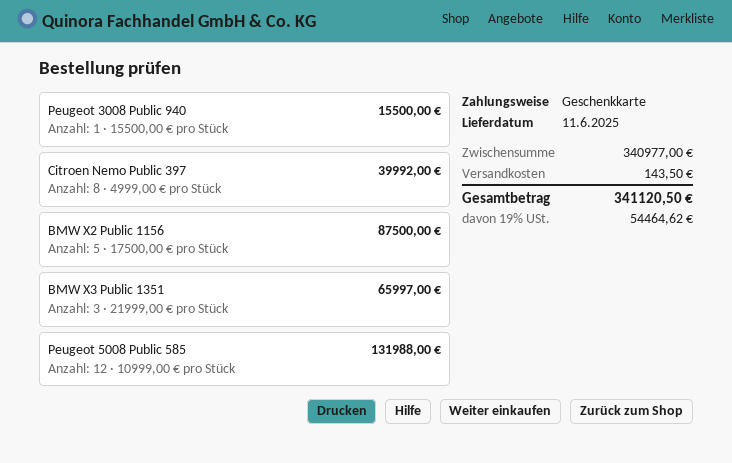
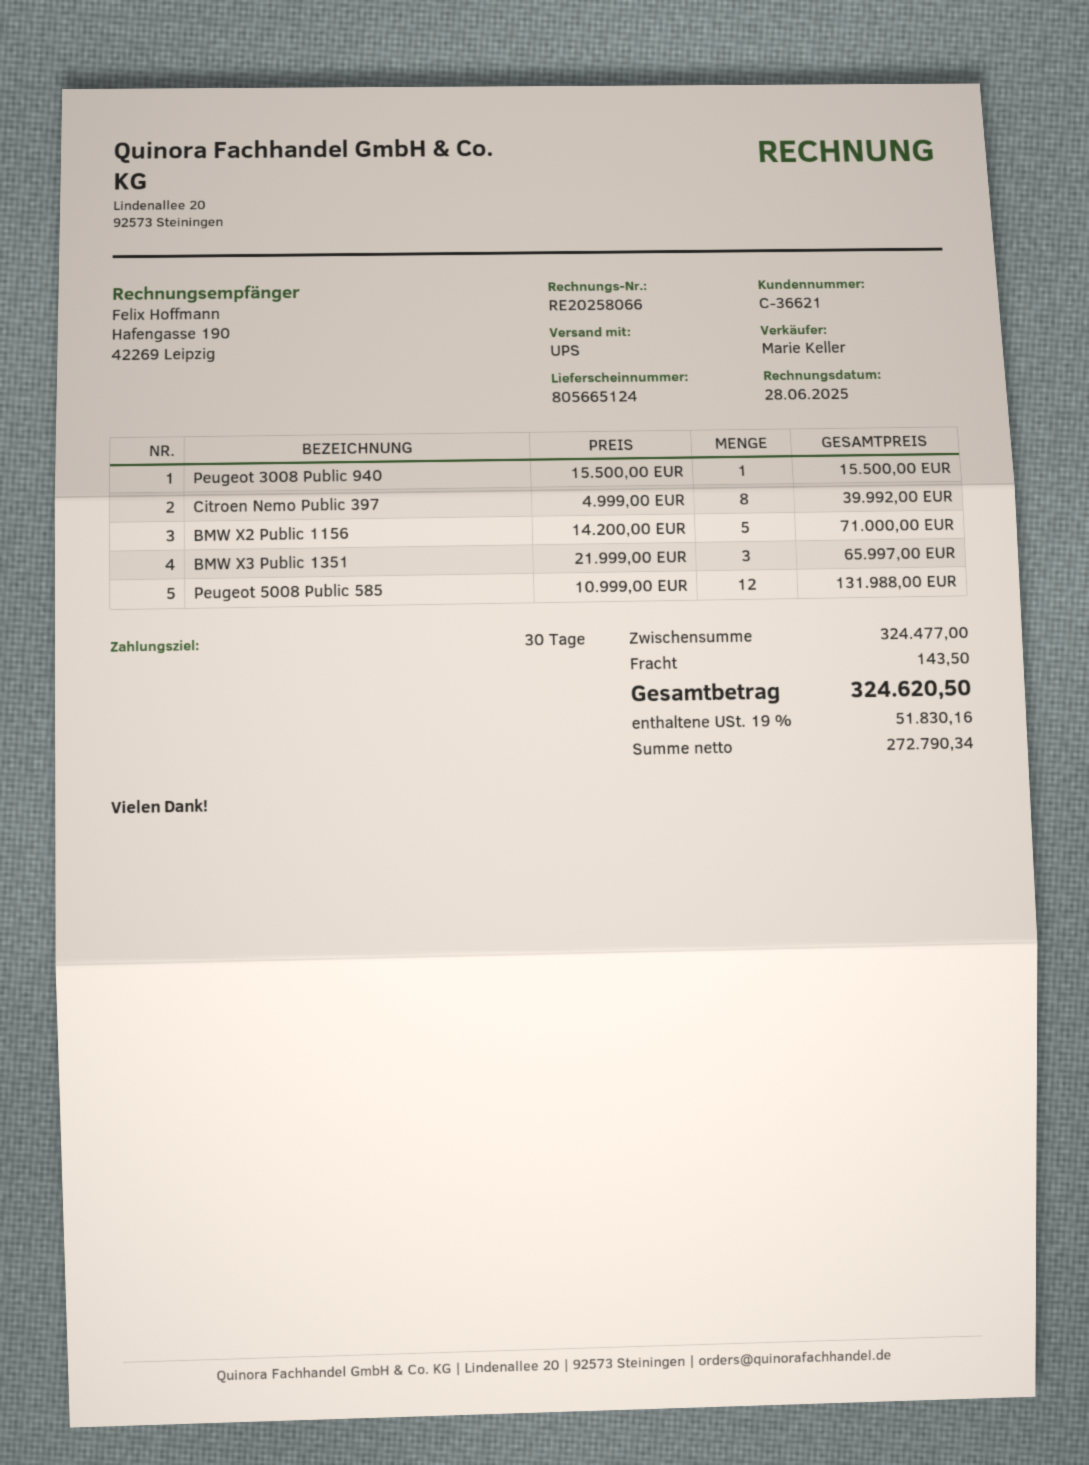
BMW X2 Public 1156: 5 x 17500.00 = 87500.00 -> 5 x 14200.00 = 71000.00
subtotal: 340977.00 -> 324477.00
tax: 19% = 54464.62 -> 19% = 51830.16
total: 341120.50 -> 324620.50

